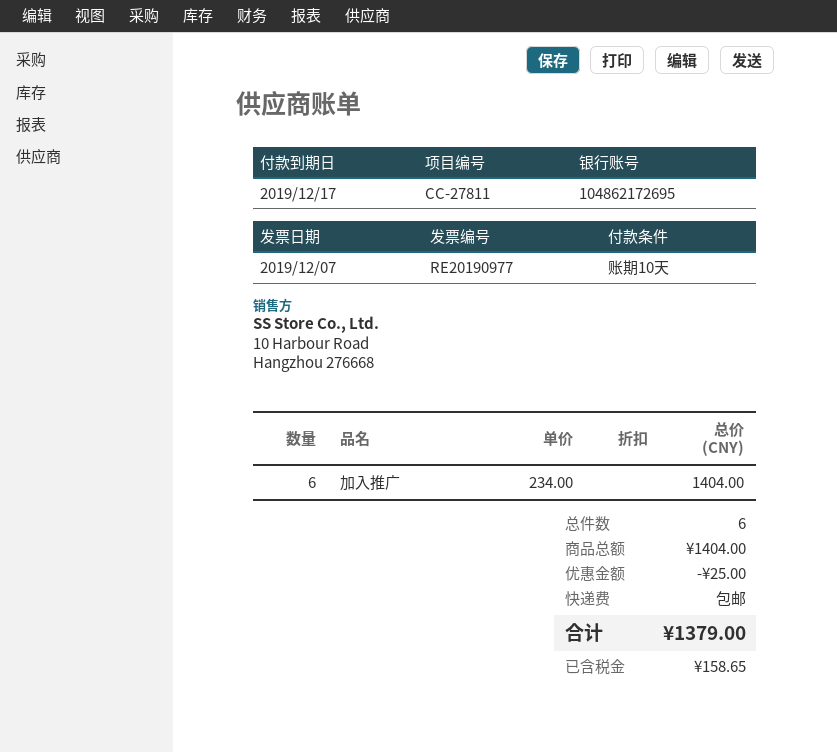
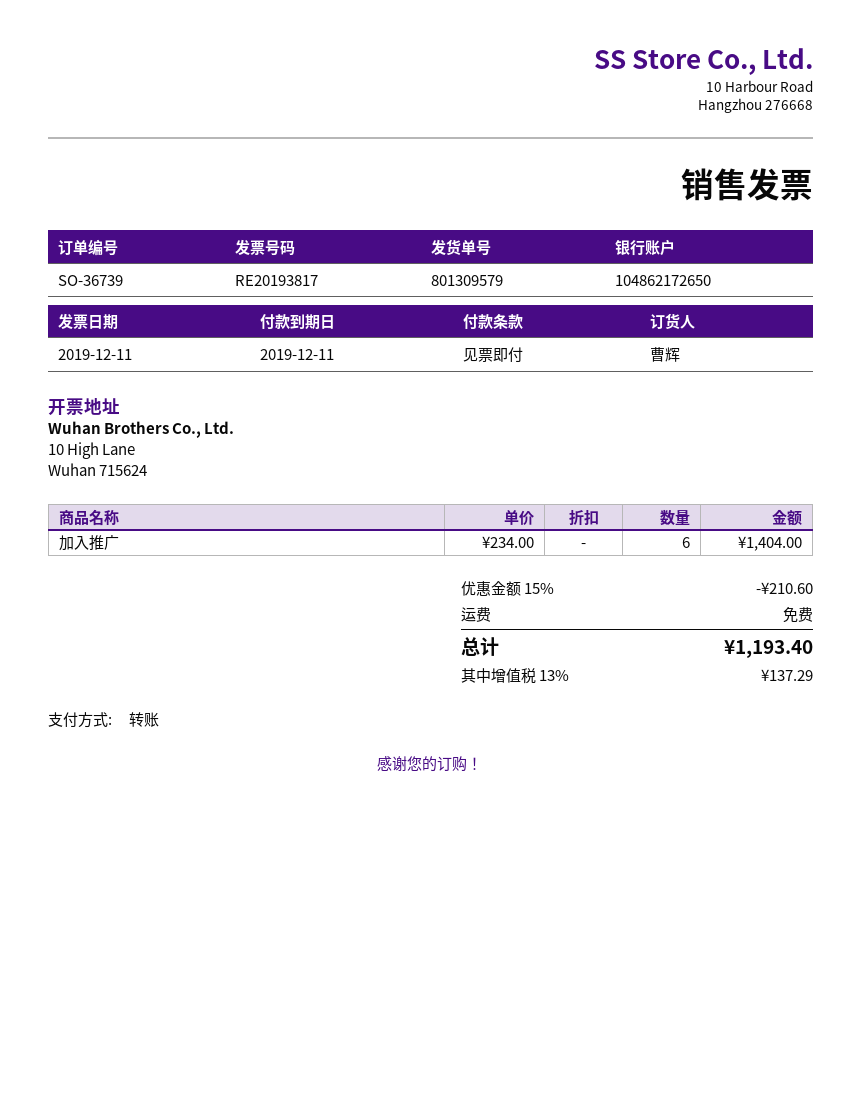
invoice number: RE20190977 -> RE20193817
invoice date: 2019-12-07 -> 2019-12-11
payment terms: 10 days -> on receipt
due date: 2019-12-17 -> 2019-12-11
bank account: 104862172695 -> 104862172650
discount: 25.00 -> 210.60
tax: 158.65 -> 137.29
total: 1379.00 -> 1193.40

